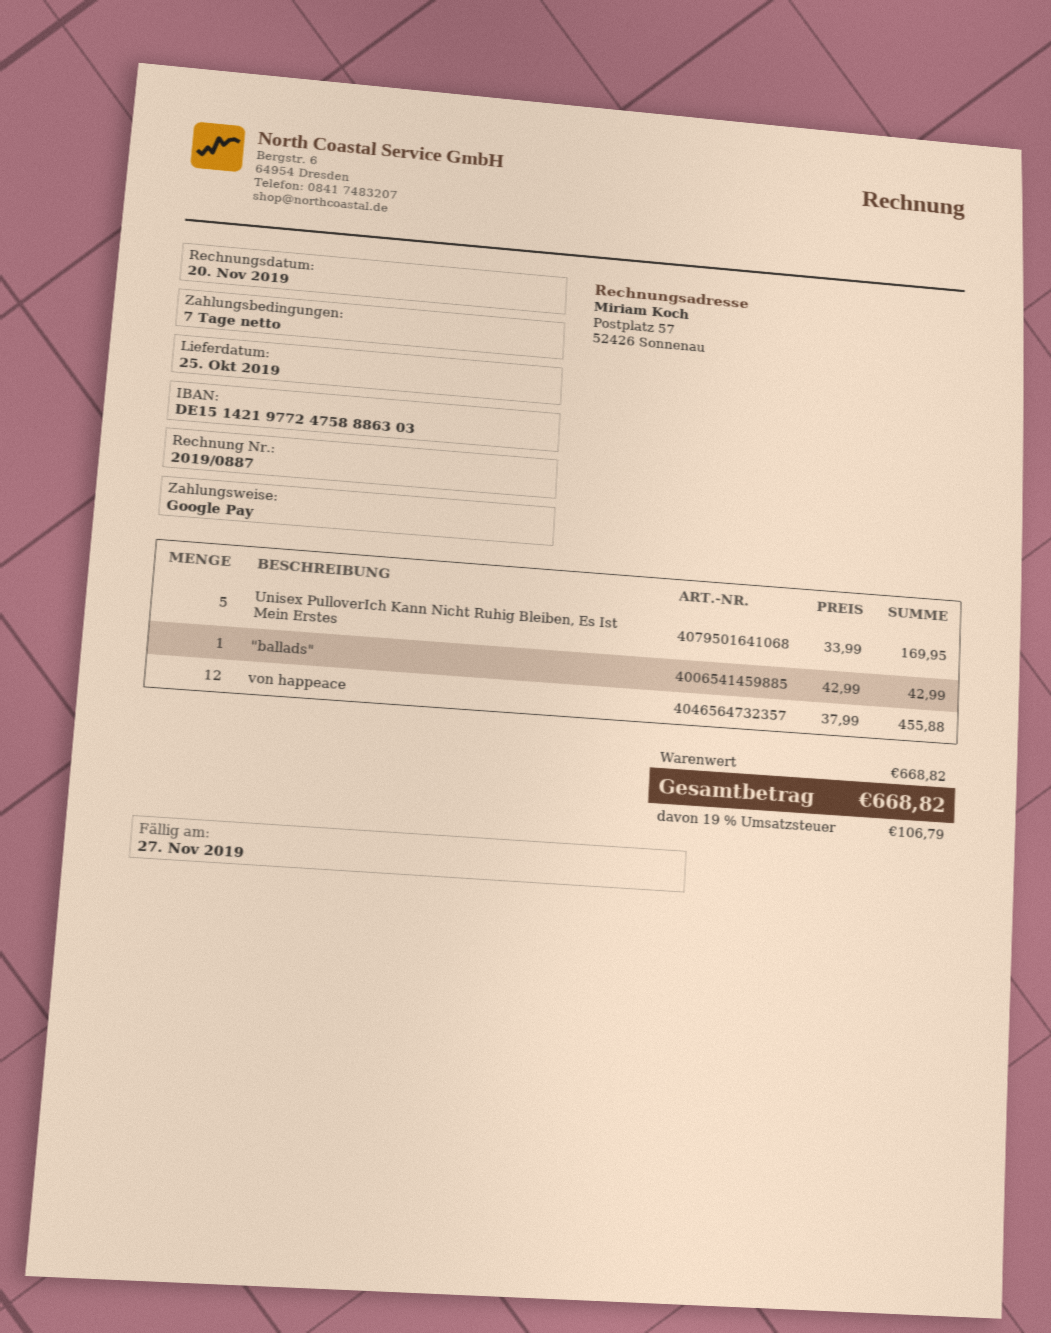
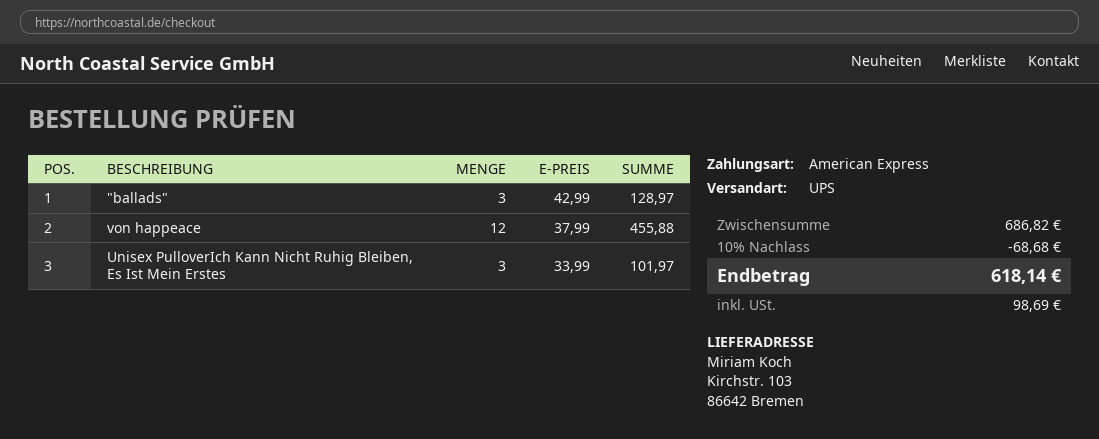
payment method: Google Pay -> American Express
Unisex PulloverIch Kann Nicht Ruhig Bleiben, Es Ist Mein Erstes: 5 x 33.99 = 169.95 -> 3 x 33.99 = 101.97
"ballads": 1 x 42.99 = 42.99 -> 3 x 42.99 = 128.97
subtotal: 668.82 -> 686.82
discount: none -> 10% = 68.68
tax: 106.79 -> 98.69
total: 668.82 -> 618.14

